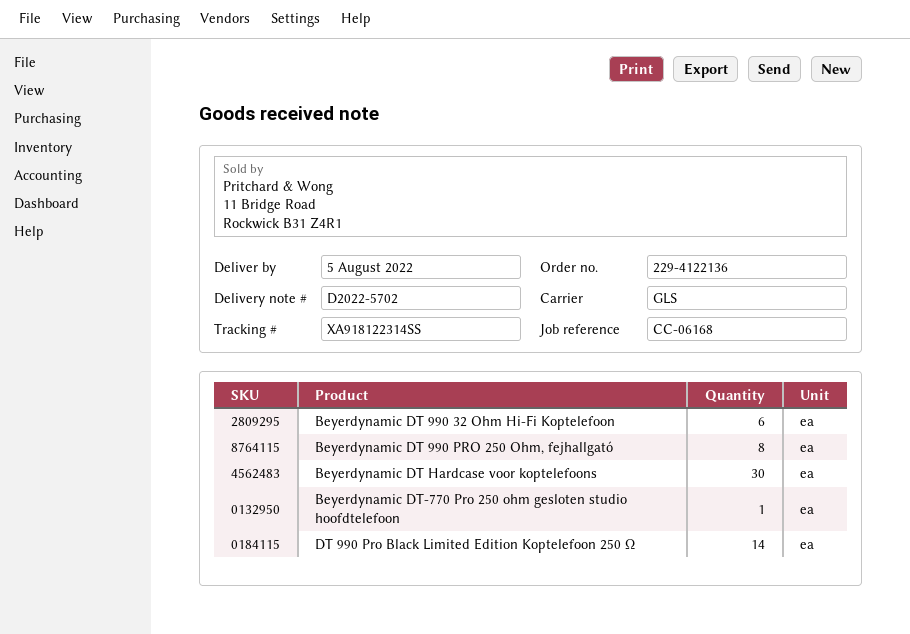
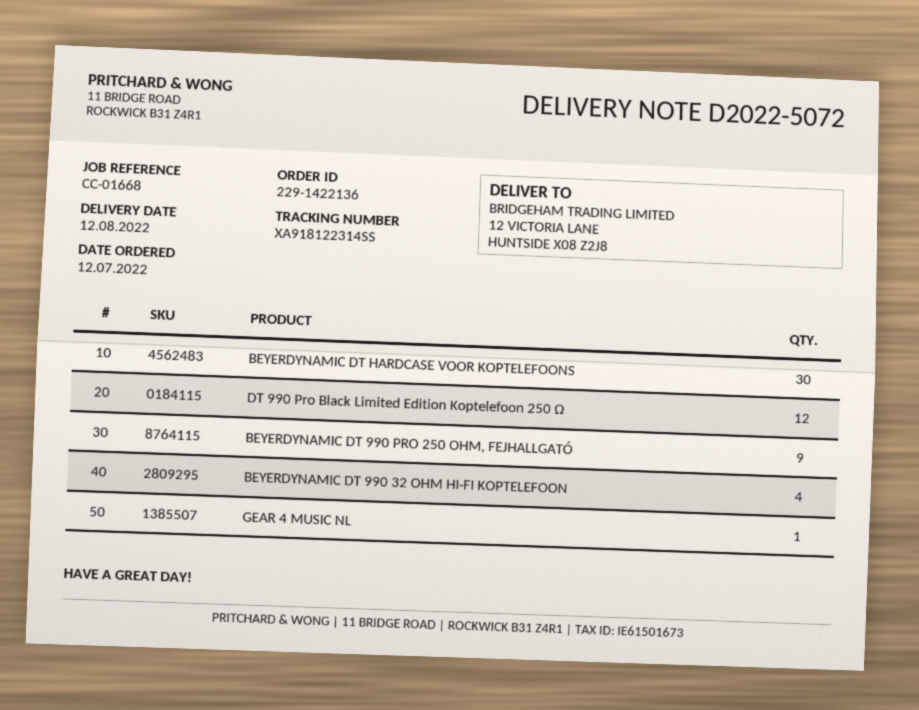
order number: 229-4122136 -> 229-1422136
delivery note number: D2022-5702 -> D2022-5072
delivery date: 2022-08-05 -> 2022-08-12
reference: CC-06168 -> CC-01668
Beyerdynamic DT 990 32 Ohm Hi-Fi Koptelefoon: 6 -> 4
Beyerdynamic DT 990 PRO 250 Ohm, fejhallgató: 8 -> 9
Beyerdynamic DT-770 Pro 250 ohm gesloten studio hoofdtelefoon: 1 -> none
DT 990 Pro Black Limited Edition Koptelefoon 250 Ω: 14 -> 12
GEAR 4 MUSIC NL: none -> 1

